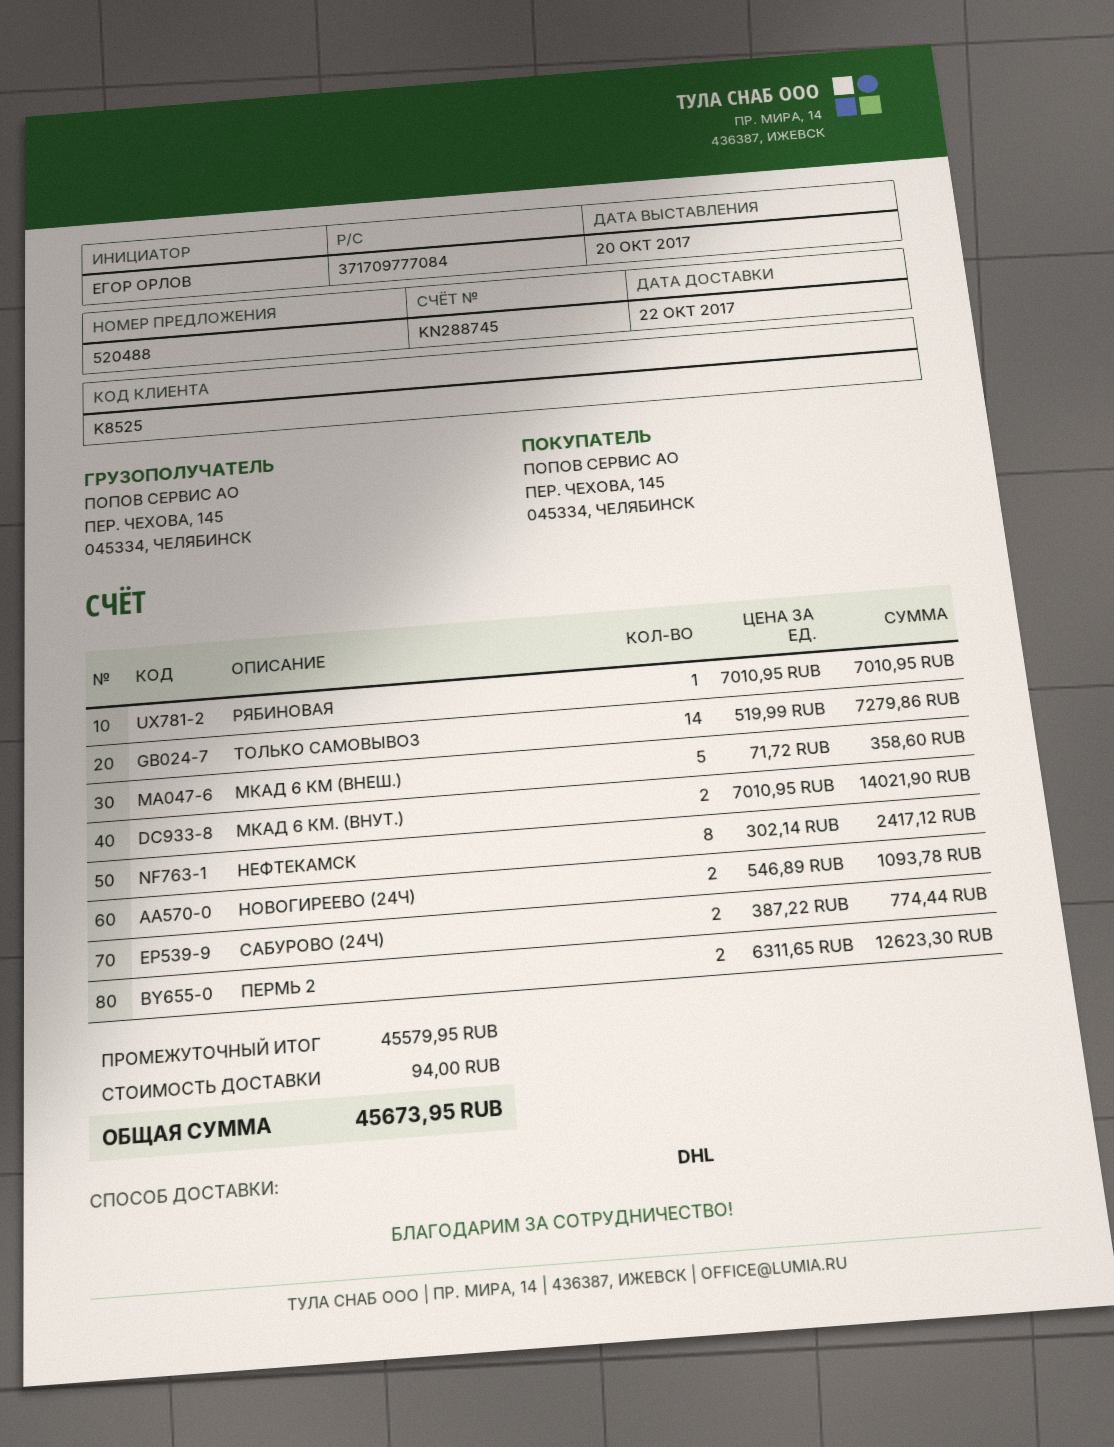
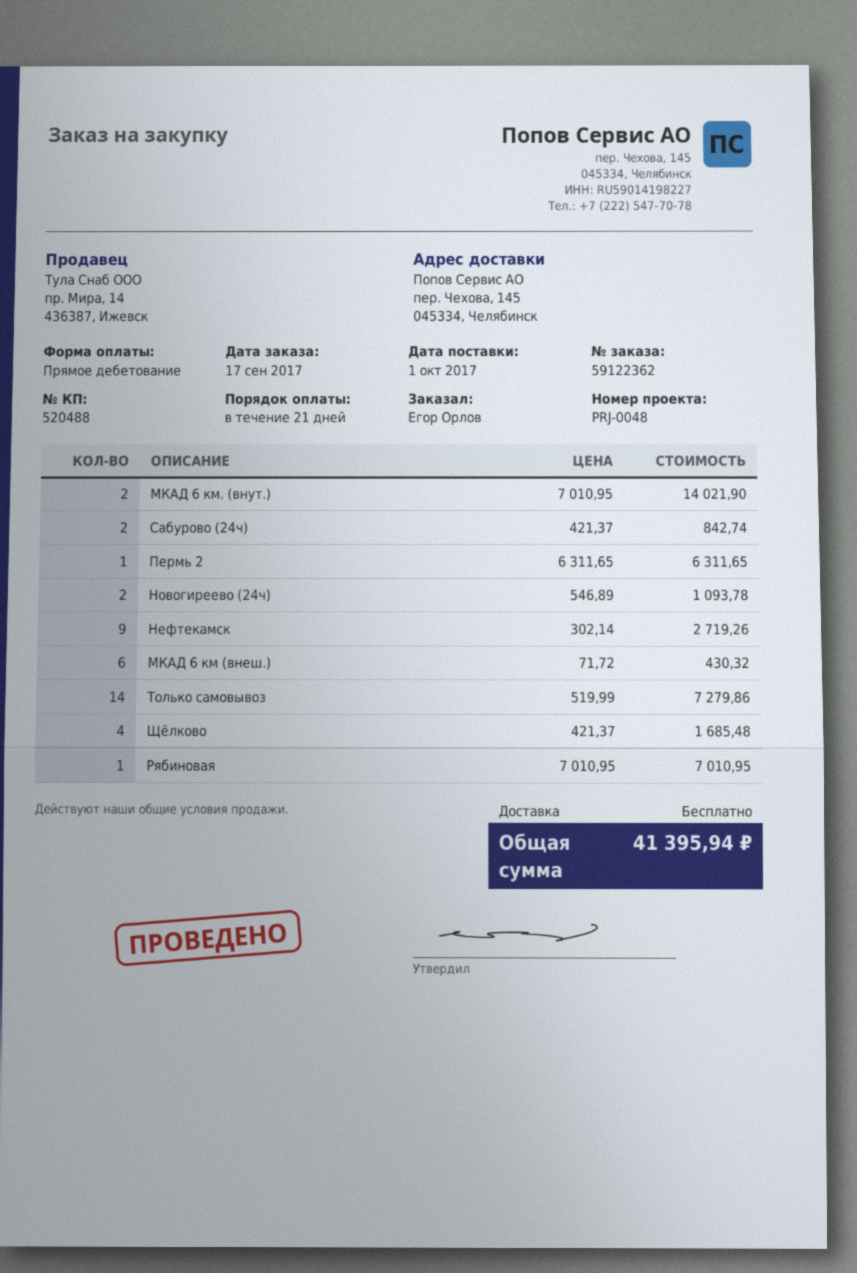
delivery date: 2017-10-22 -> 2017-10-01
МКАД 6 КМ (ВНЕШ.): 5 x 71.72 = 358.60 -> 6 x 71.72 = 430.32
НЕФТЕКАМСК: 8 x 302.14 = 2417.12 -> 9 x 302.14 = 2719.26
САБУРОВО (24Ч): 2 x 387.22 = 774.44 -> 2 x 421.37 = 842.74
ПЕРМЬ 2: 2 x 6311.65 = 12623.30 -> 1 x 6311.65 = 6311.65
Щёлково: none -> 4 x 421.37 = 1685.48
shipping: 94.00 -> 0.00
total: 45673.95 -> 41395.94

